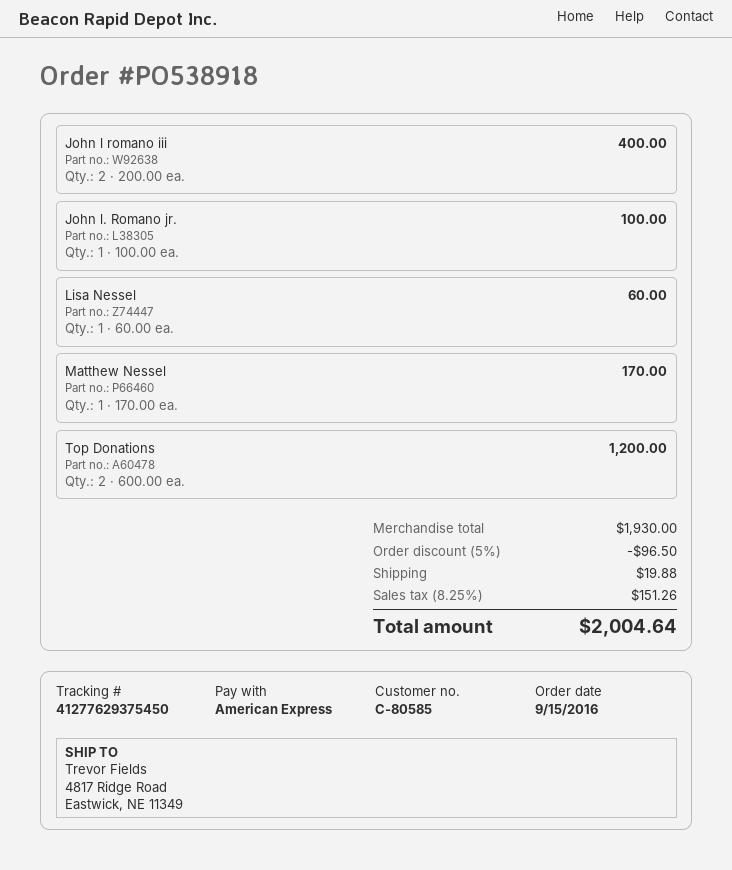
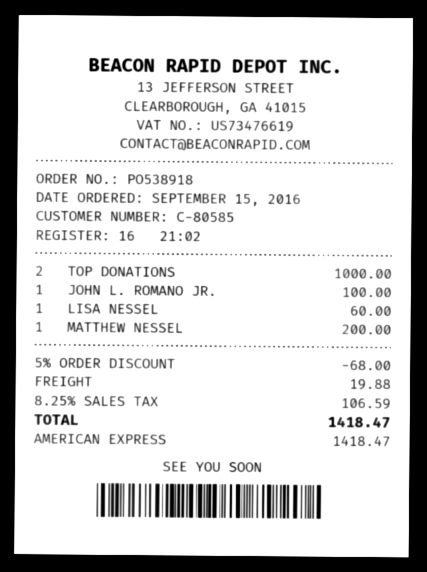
John l romano iii: 2 for 400.00 -> none
Matthew Nessel: 1 for 170.00 -> 1 for 200.00
Top Donations: 2 for 1200.00 -> 2 for 1000.00
discount: 5% = 96.50 -> 5% = 68.00
tax: 8.25% = 151.26 -> 8.25% = 106.59
total: 2004.64 -> 1418.47

